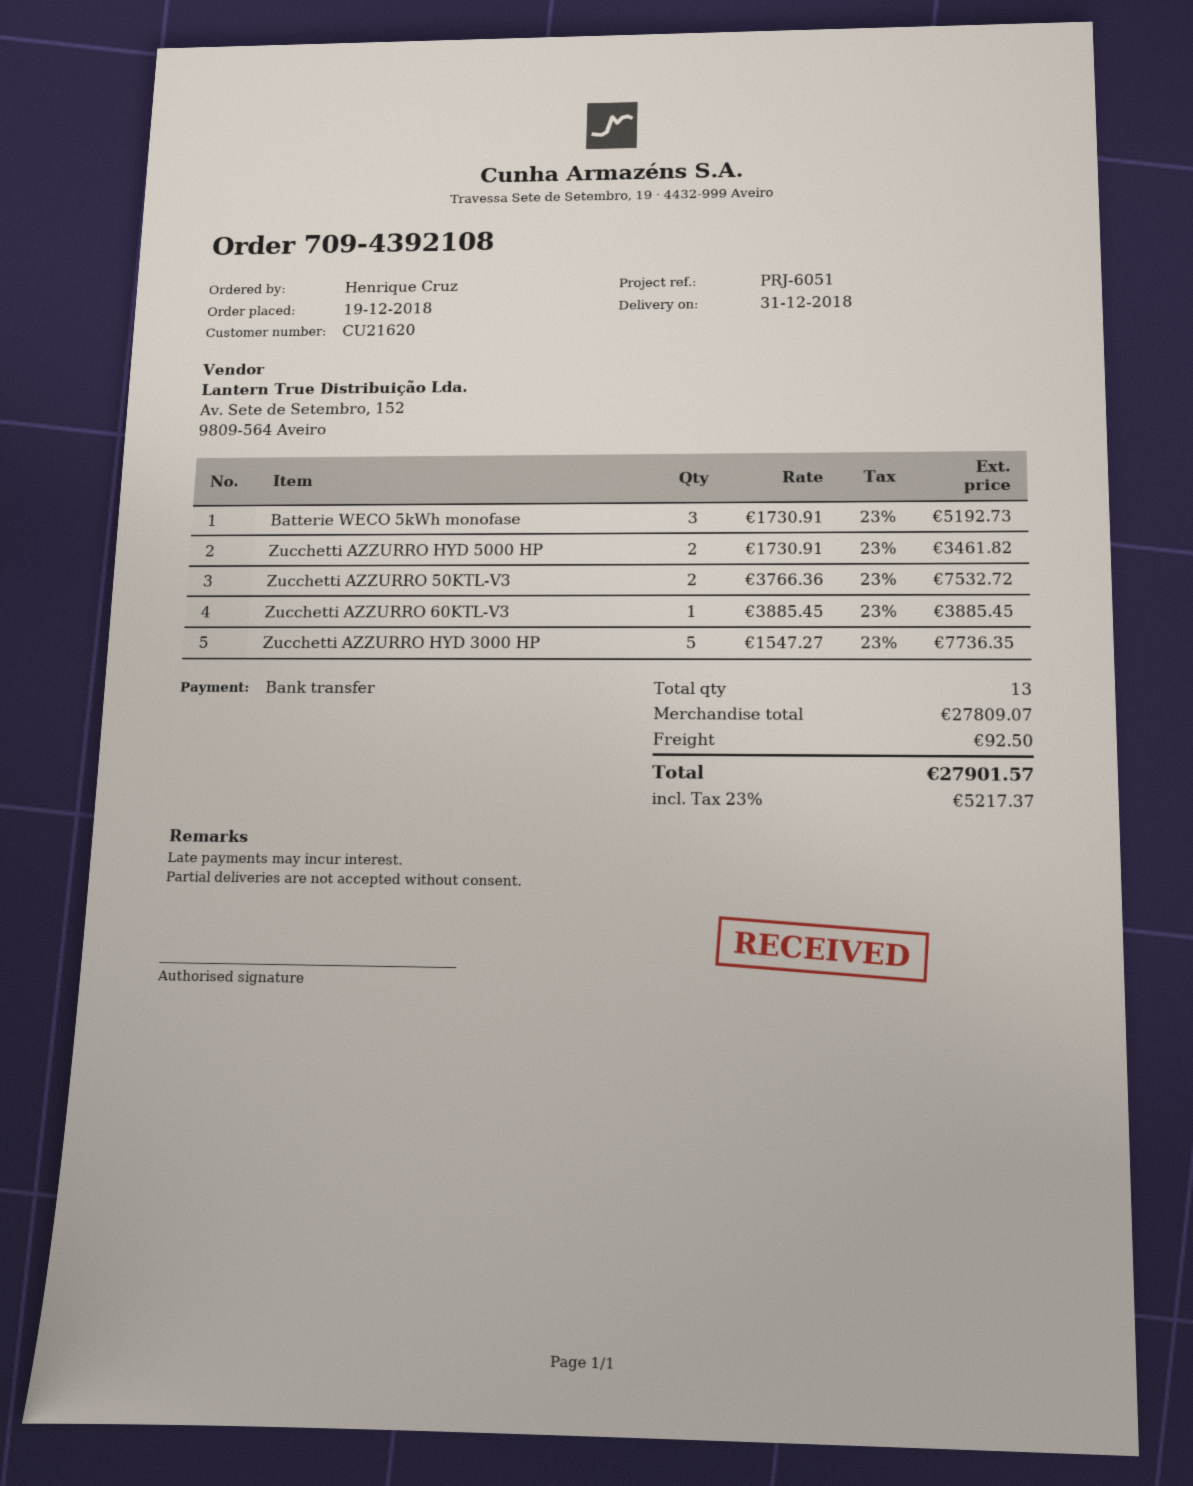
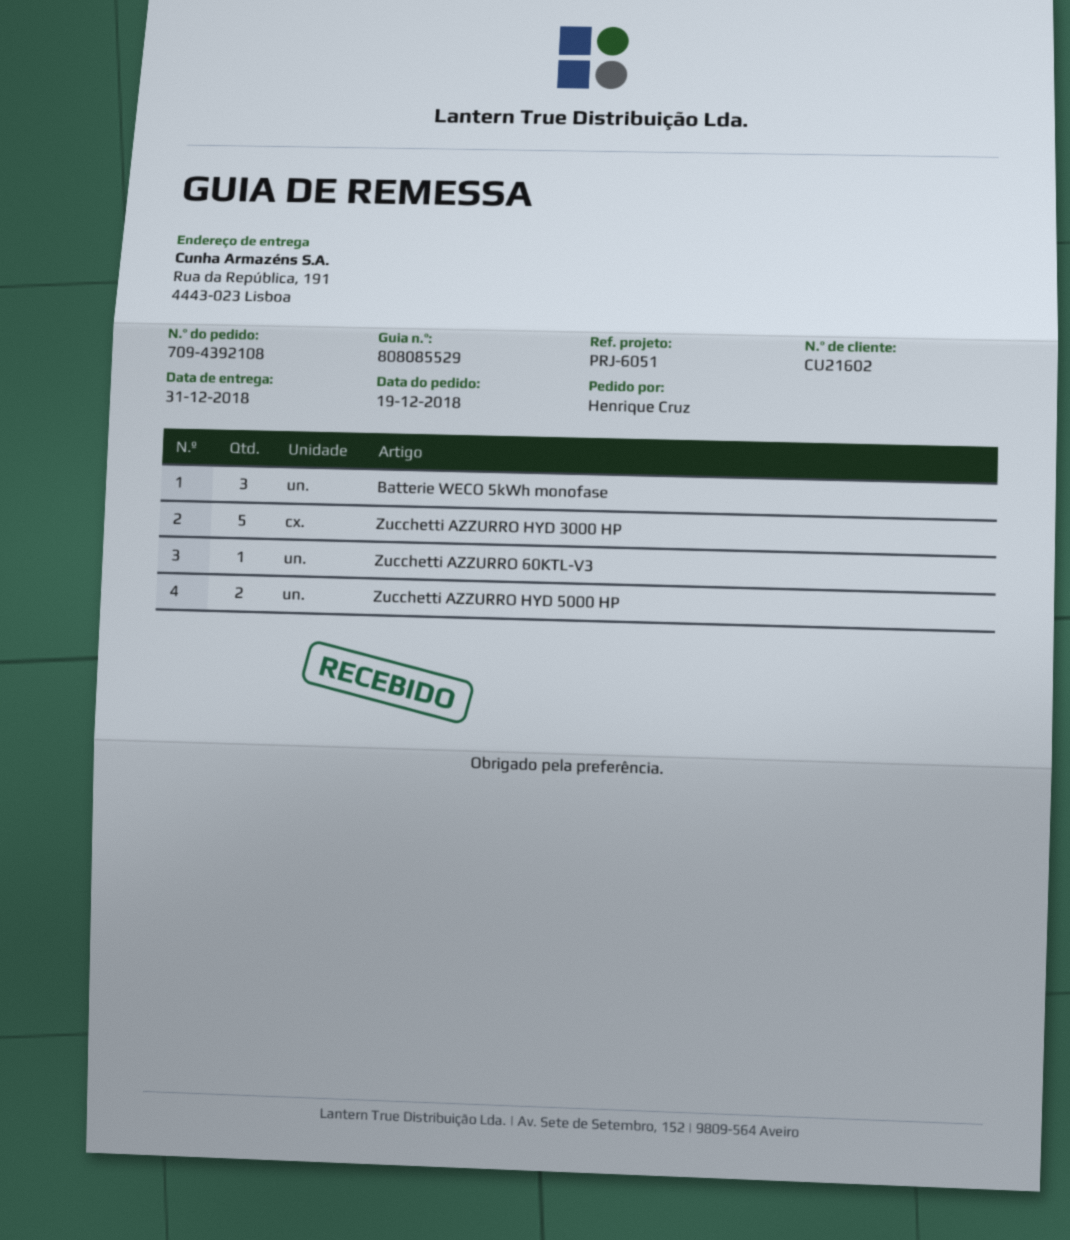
customer number: CU21620 -> CU21602
Zucchetti AZZURRO 50KTL-V3: 2 -> none

